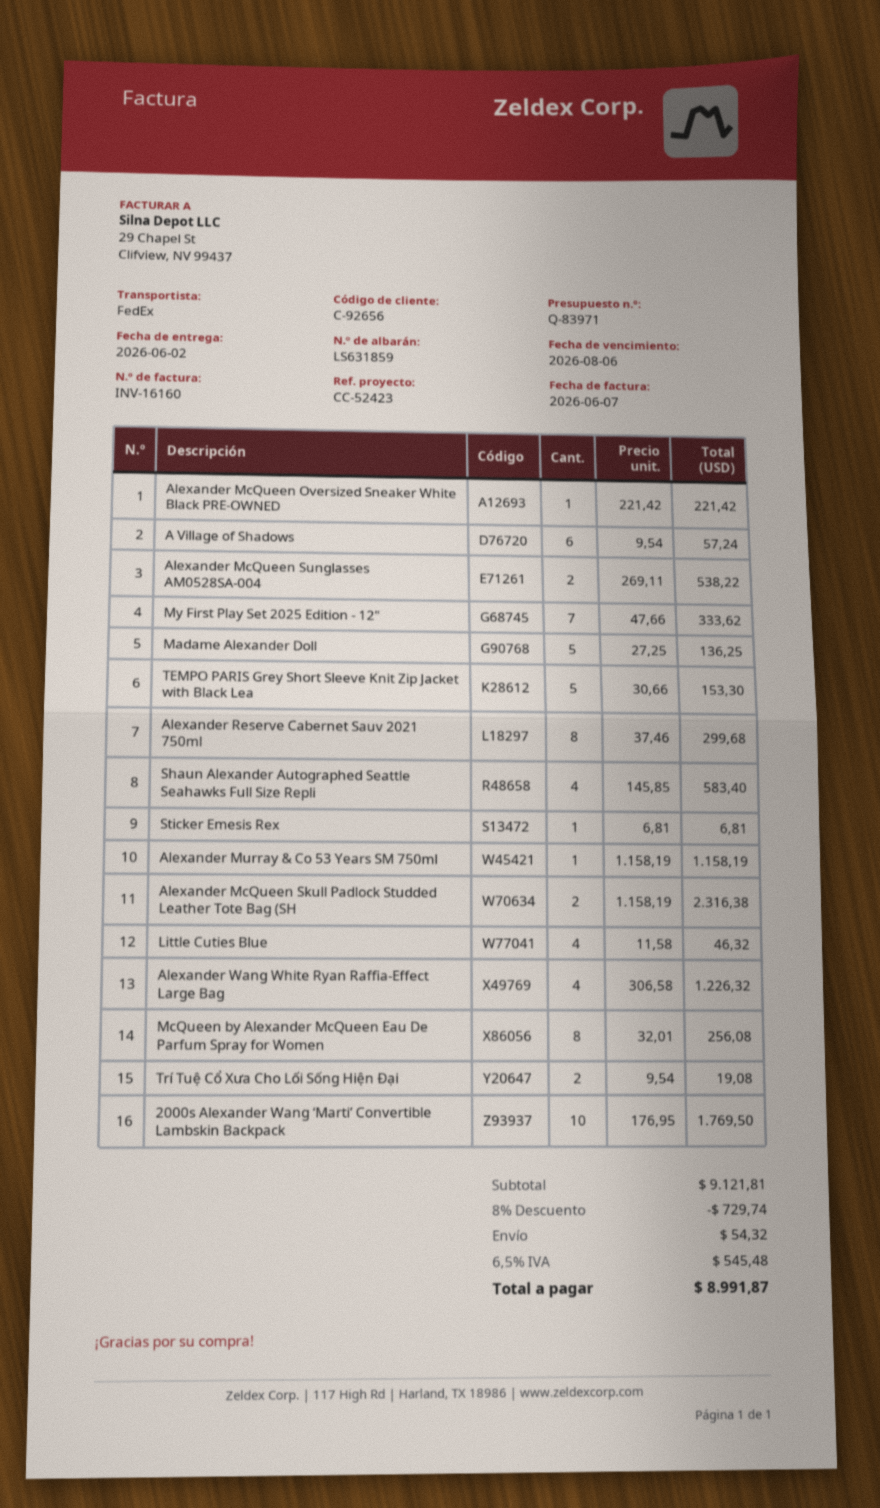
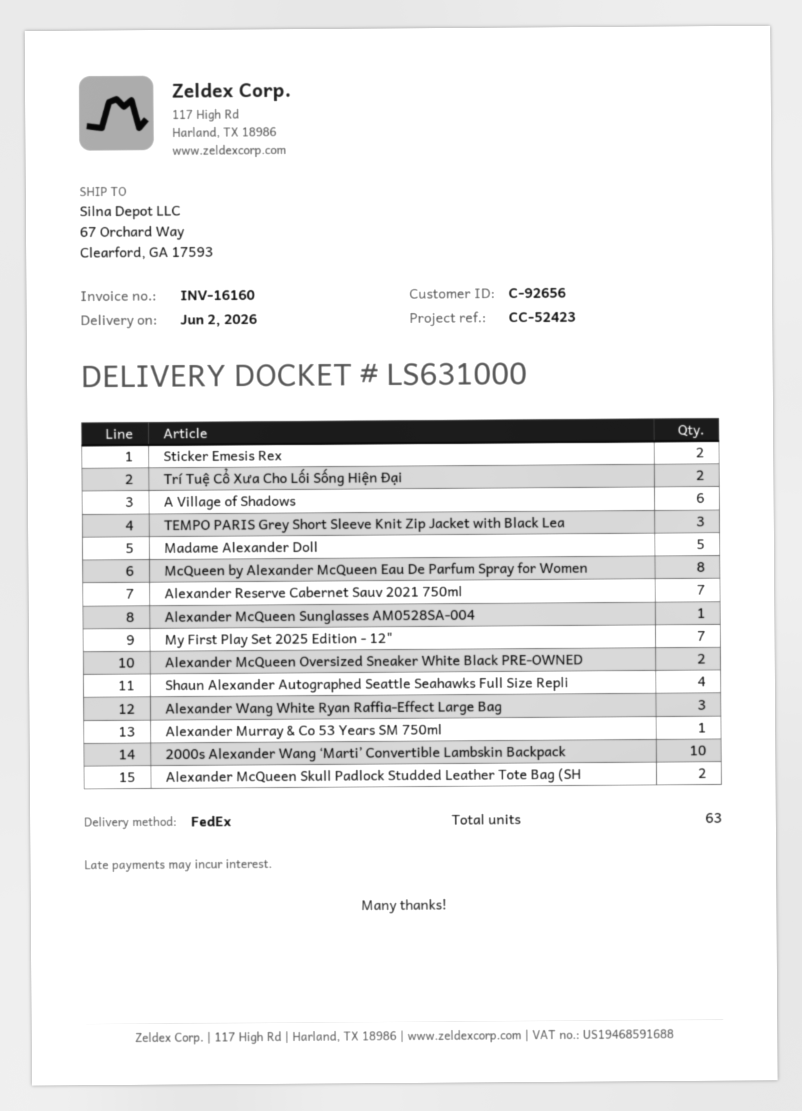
delivery note number: LS631859 -> LS631000
Alexander McQueen Oversized Sneaker White Black PRE-OWNED: 1 -> 2
Alexander McQueen Sunglasses AM0528SA-004: 2 -> 1
TEMPO PARIS Grey Short Sleeve Knit Zip Jacket with Black Lea: 5 -> 3
Alexander Reserve Cabernet Sauv 2021 750ml: 8 -> 7
Sticker Emesis Rex: 1 -> 2
Little Cuties Blue: 4 -> none
Alexander Wang White Ryan Raffia-Effect Large Bag: 4 -> 3

